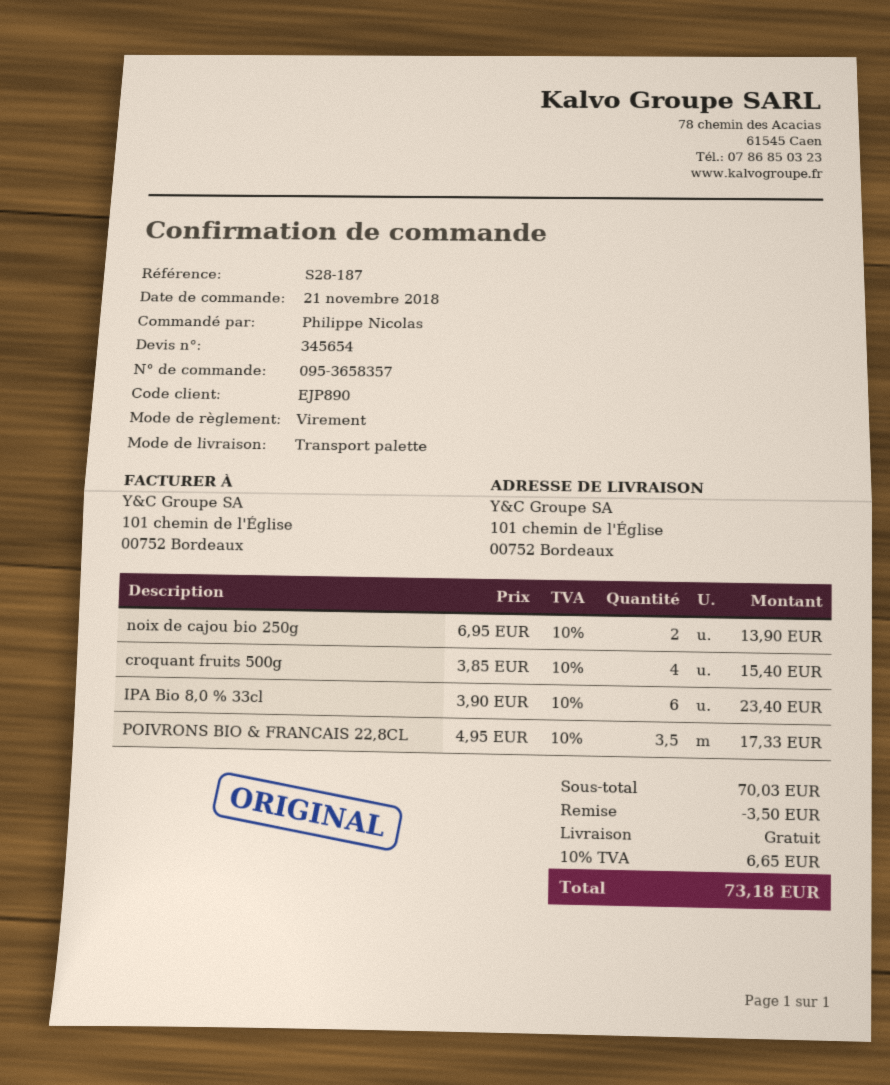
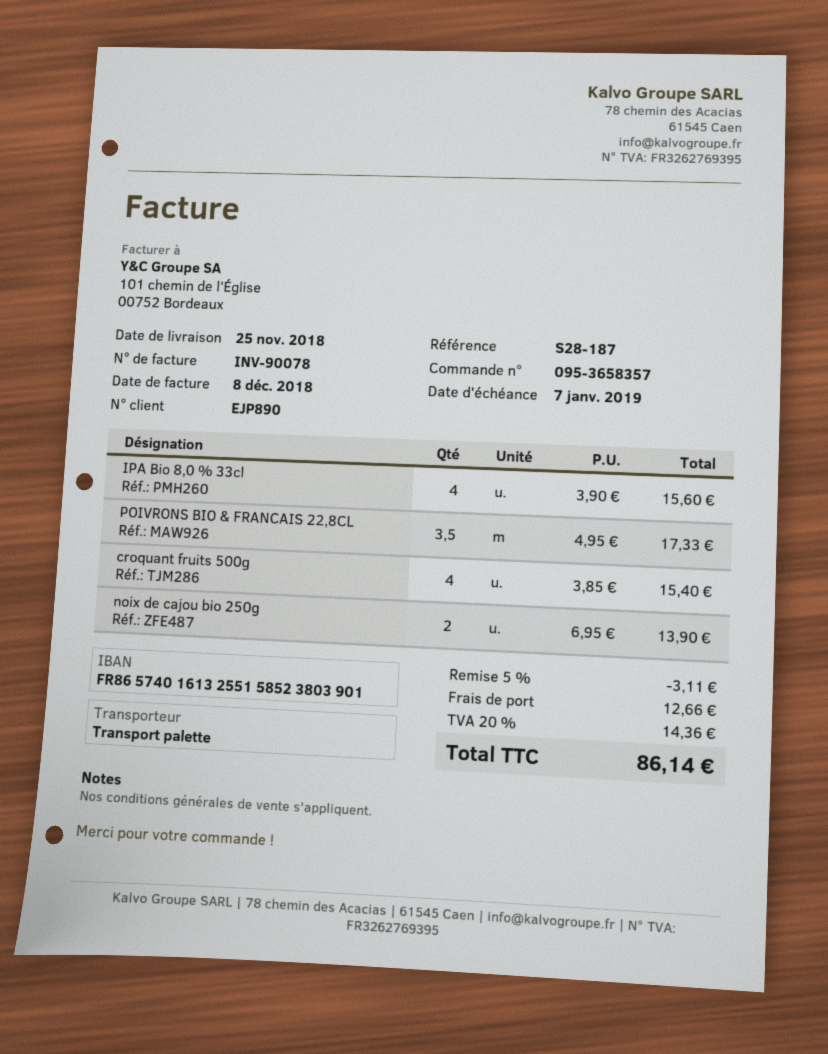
IPA Bio 8,0 % 33cl: 6 x 3.90 = 23.40 -> 4 x 3.90 = 15.60
discount: 3.50 -> 3.11
shipping: 0.00 -> 12.66
tax: 10% = 6.65 -> 20% = 14.36
total: 73.18 -> 86.14

